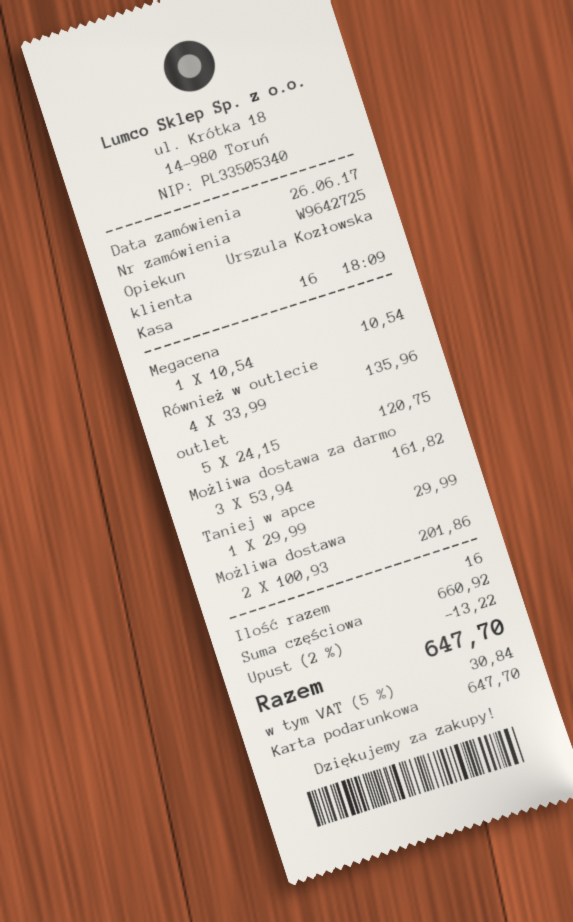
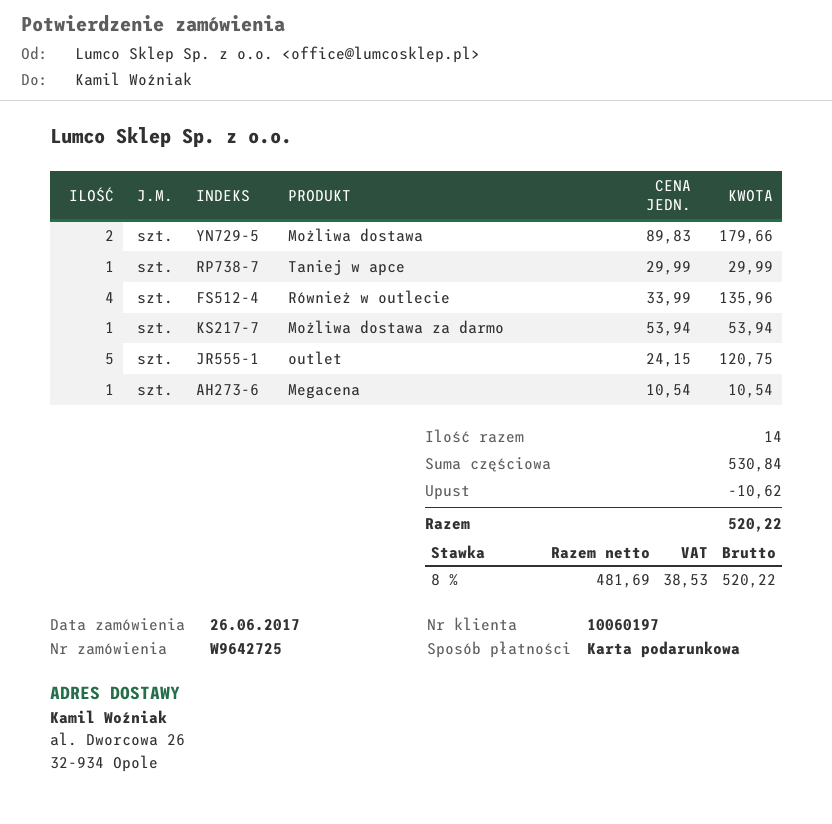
Możliwa dostawa za darmo: 3 x 53.94 = 161.82 -> 1 x 53.94 = 53.94
Możliwa dostawa: 2 x 100.93 = 201.86 -> 2 x 89.83 = 179.66
total quantity: 16 -> 14
subtotal: 660.92 -> 530.84
discount: 13.22 -> 10.62
tax: 5% = 30.84 -> 8% = 38.53
total: 647.70 -> 520.22

